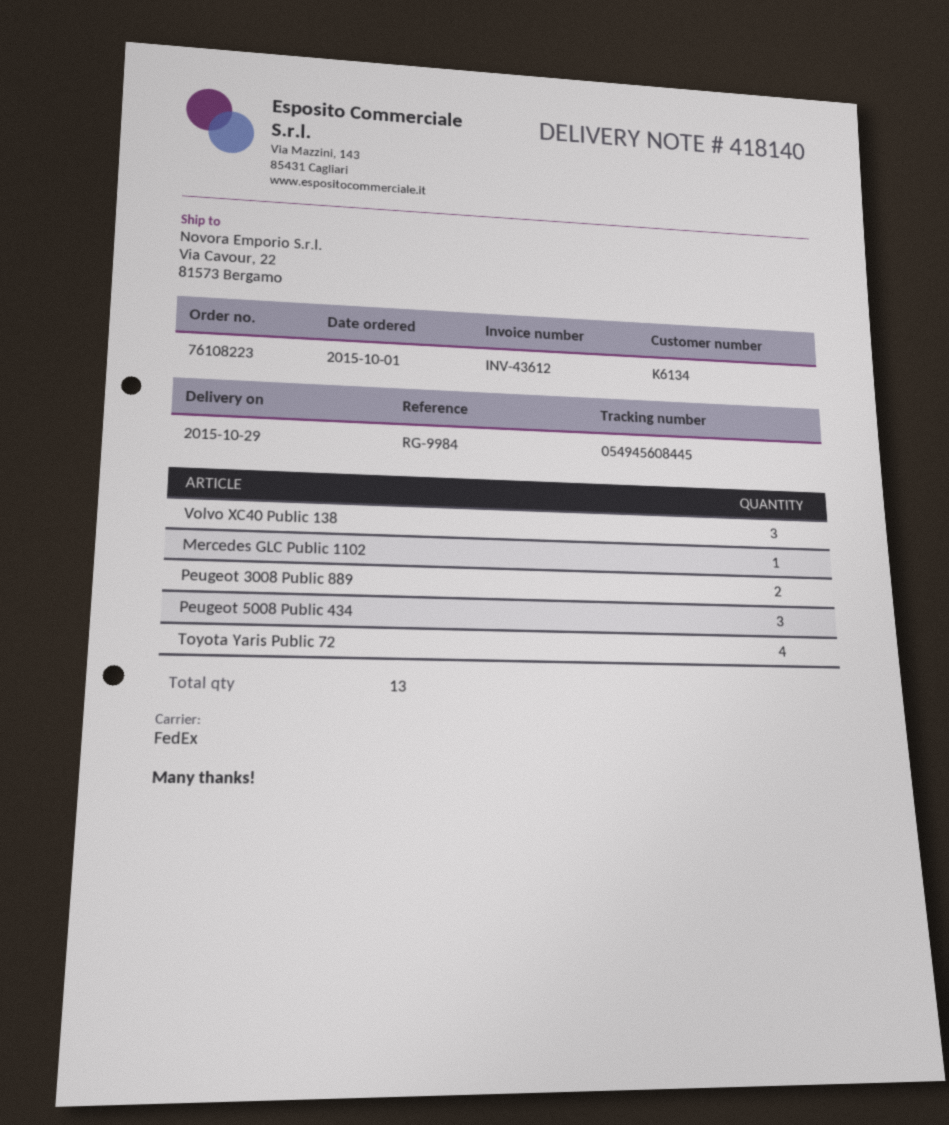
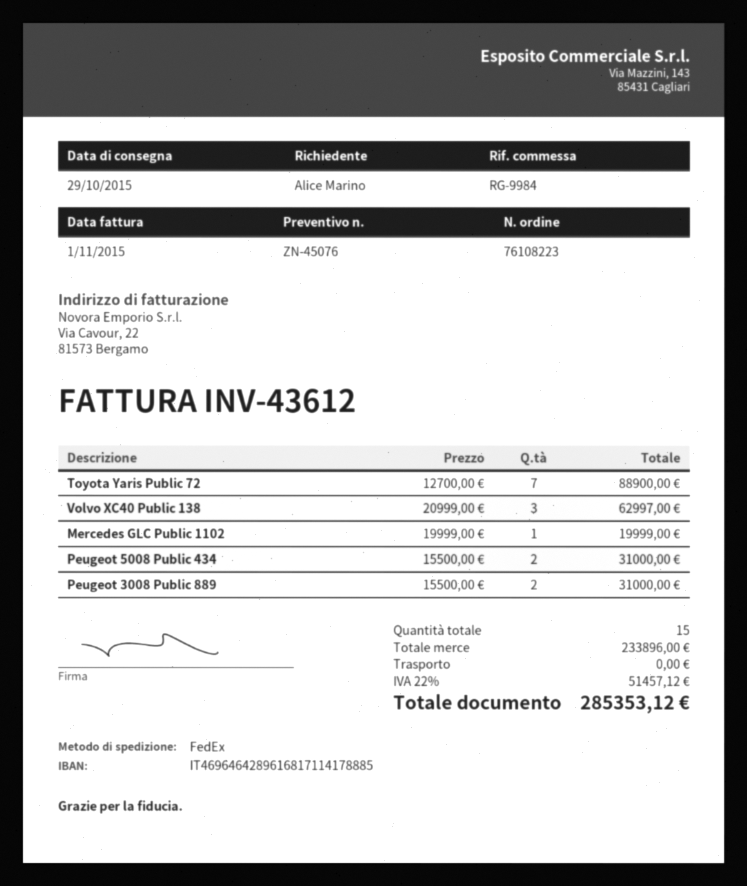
Peugeot 5008 Public 434: 3 -> 2
Toyota Yaris Public 72: 4 -> 7
total quantity: 13 -> 15

